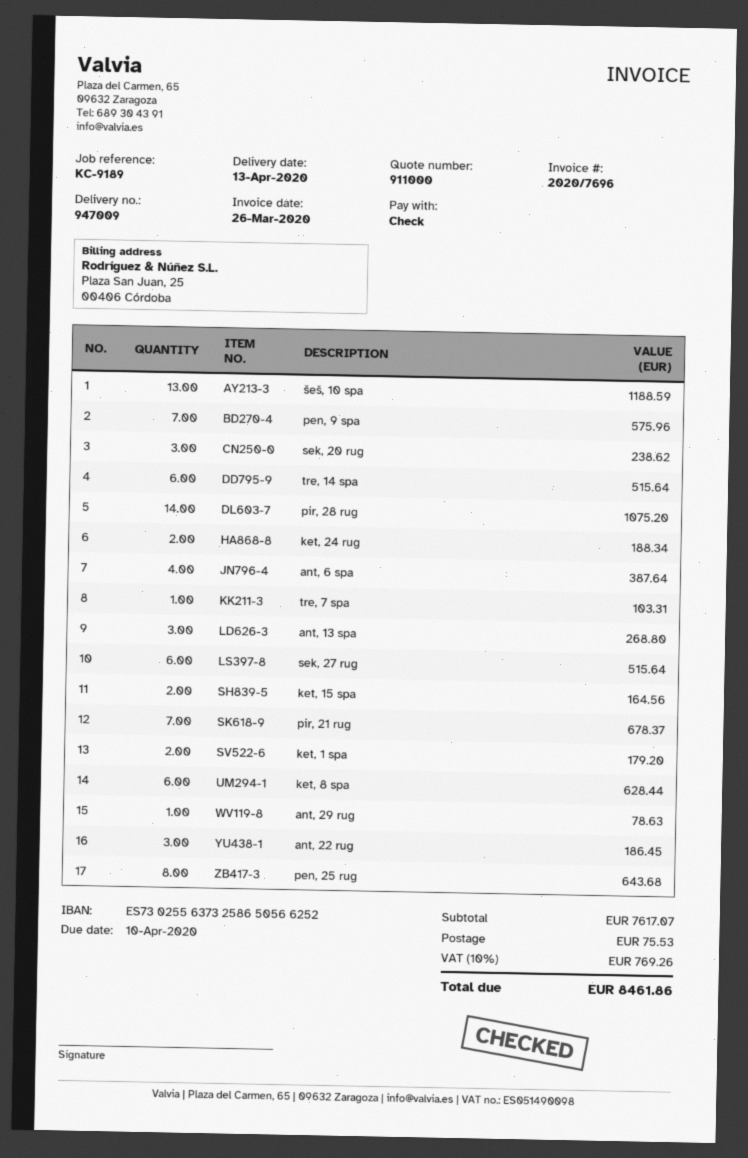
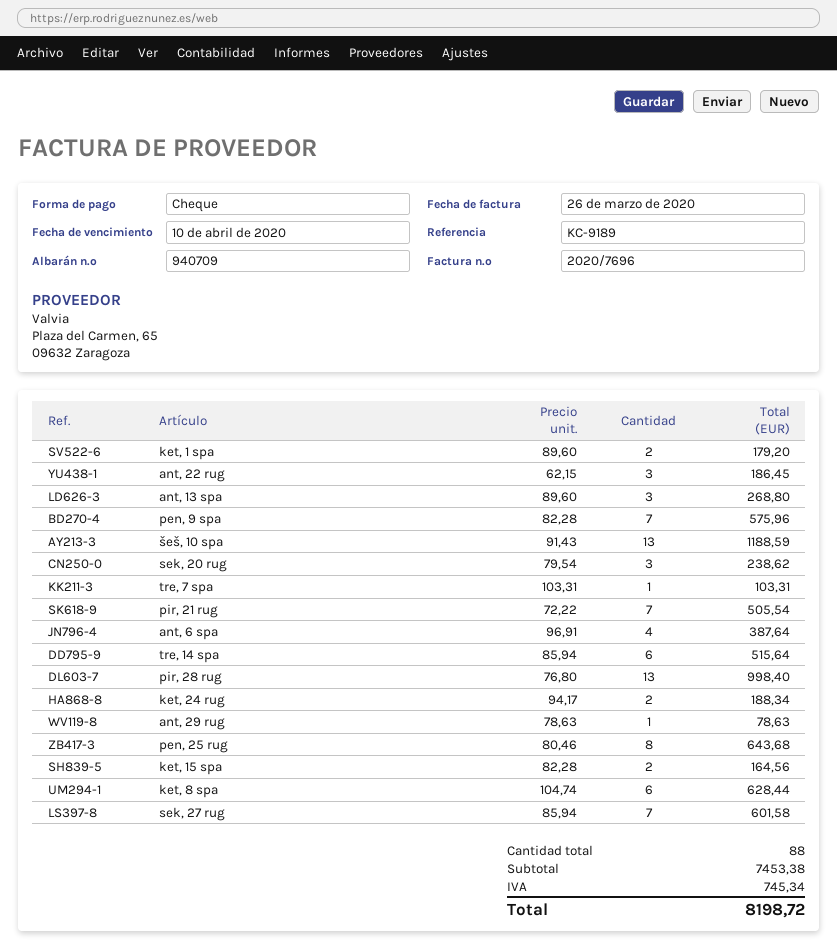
delivery note number: 947009 -> 940709
pir, 28 rug: 14 for 1075.20 -> 13 for 998.40
sek, 27 rug: 6 for 515.64 -> 7 for 601.58
pir, 21 rug: 7 for 678.37 -> 7 for 505.54
subtotal: 7617.07 -> 7453.38
shipping: 75.53 -> none
tax: 769.26 -> 745.34
total: 8461.86 -> 8198.72

